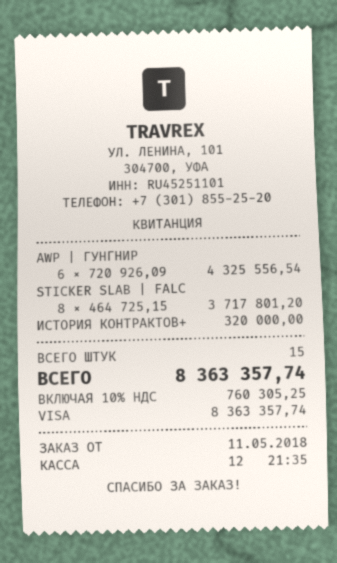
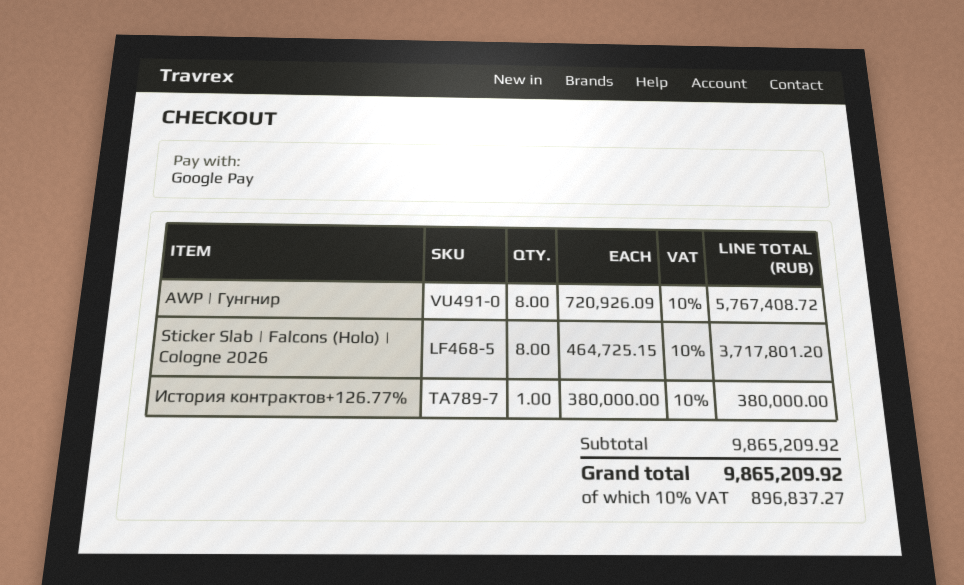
payment method: Visa -> Google Pay
AWP | ГУНГНИР: 6 x 720926.09 = 4325556.54 -> 8 x 720926.09 = 5767408.72
ИСТОРИЯ КОНТРАКТОВ+: 1 x 320000.00 = 320000.00 -> 1 x 380000.00 = 380000.00
tax: 10% = 760305.25 -> 10% = 896837.27
total: 8363357.74 -> 9865209.92

